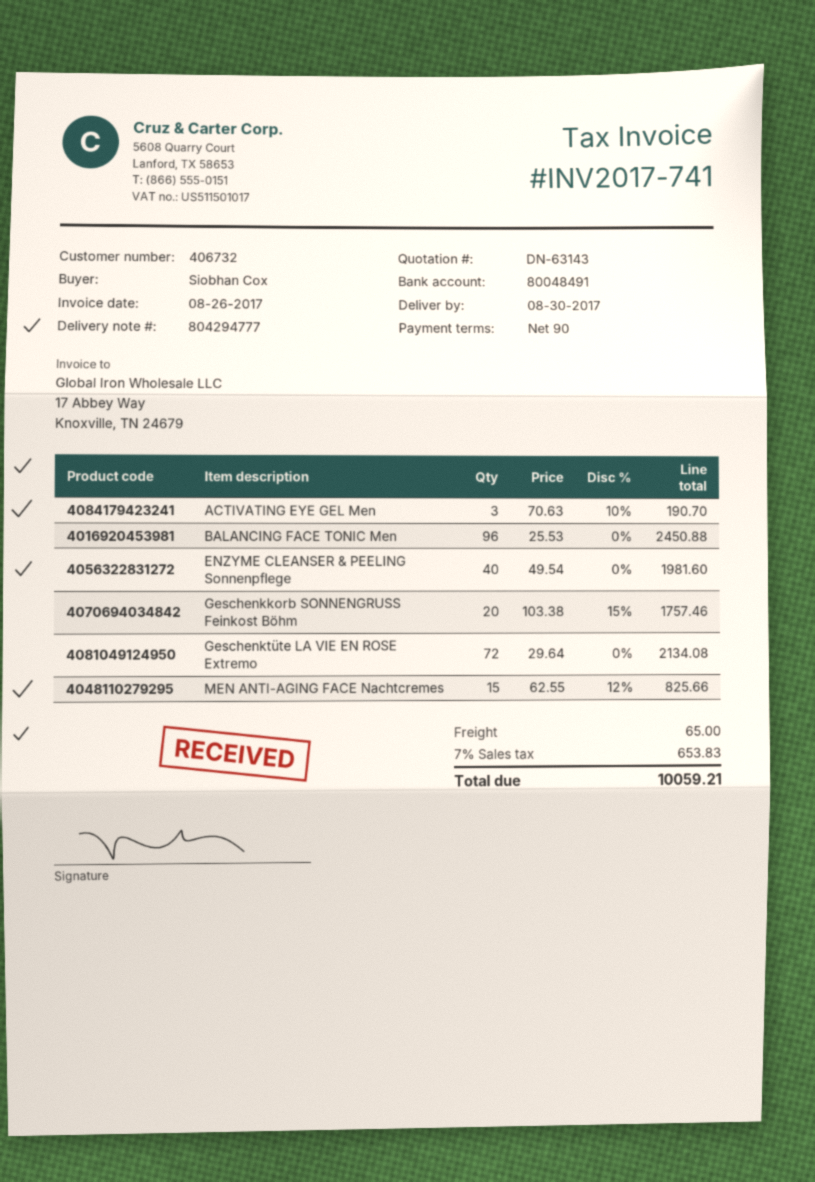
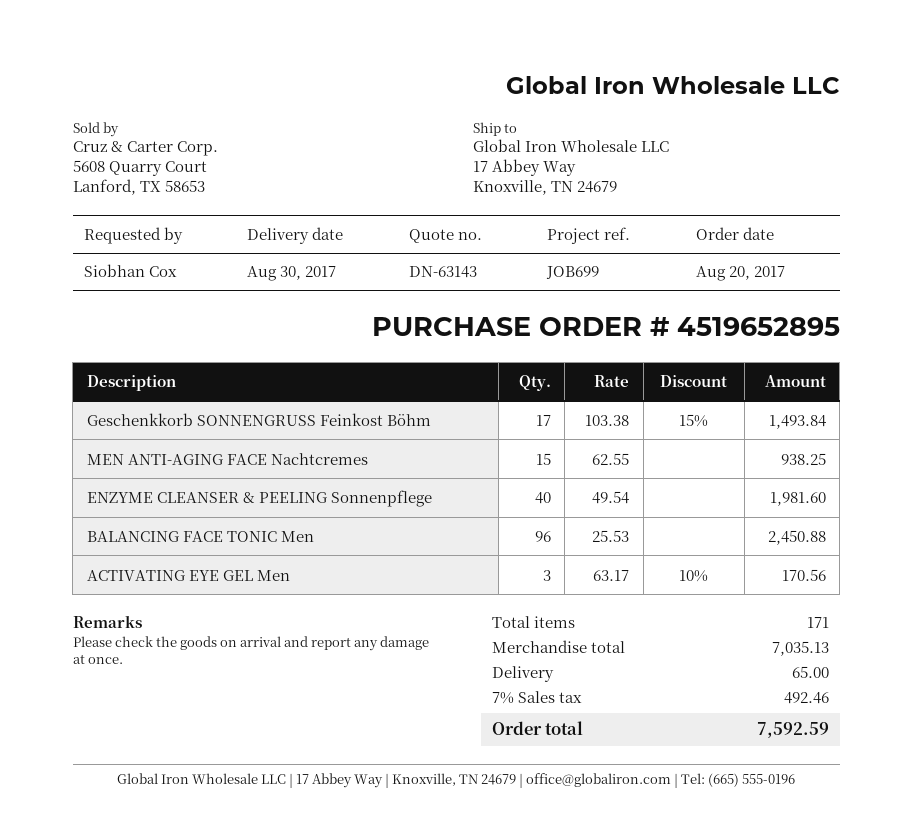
ACTIVATING EYE GEL Men: 3 x 70.63 - 10% = 190.70 -> 3 x 63.17 - 10% = 170.56
Geschenkkorb SONNENGRUSS Feinkost Böhm: 20 x 103.38 - 15% = 1757.46 -> 17 x 103.38 - 15% = 1493.84
Geschenktüte LA VIE EN ROSE Extremo: 72 x 29.64 = 2134.08 -> none
MEN ANTI-AGING FACE Nachtcremes: 15 x 62.55 - 12% = 825.66 -> 15 x 62.55 = 938.25
tax: 7% = 653.83 -> 7% = 492.46
total: 10059.21 -> 7592.59

